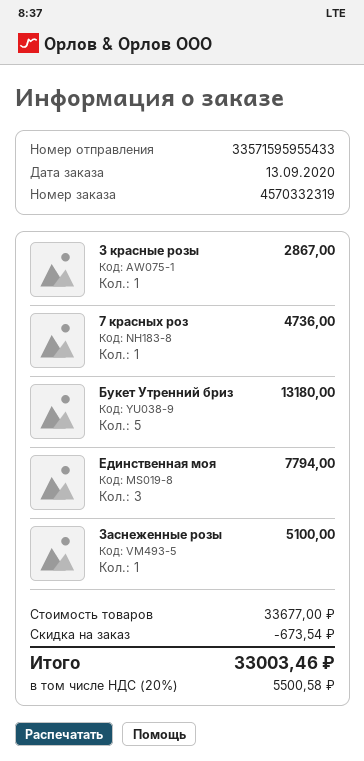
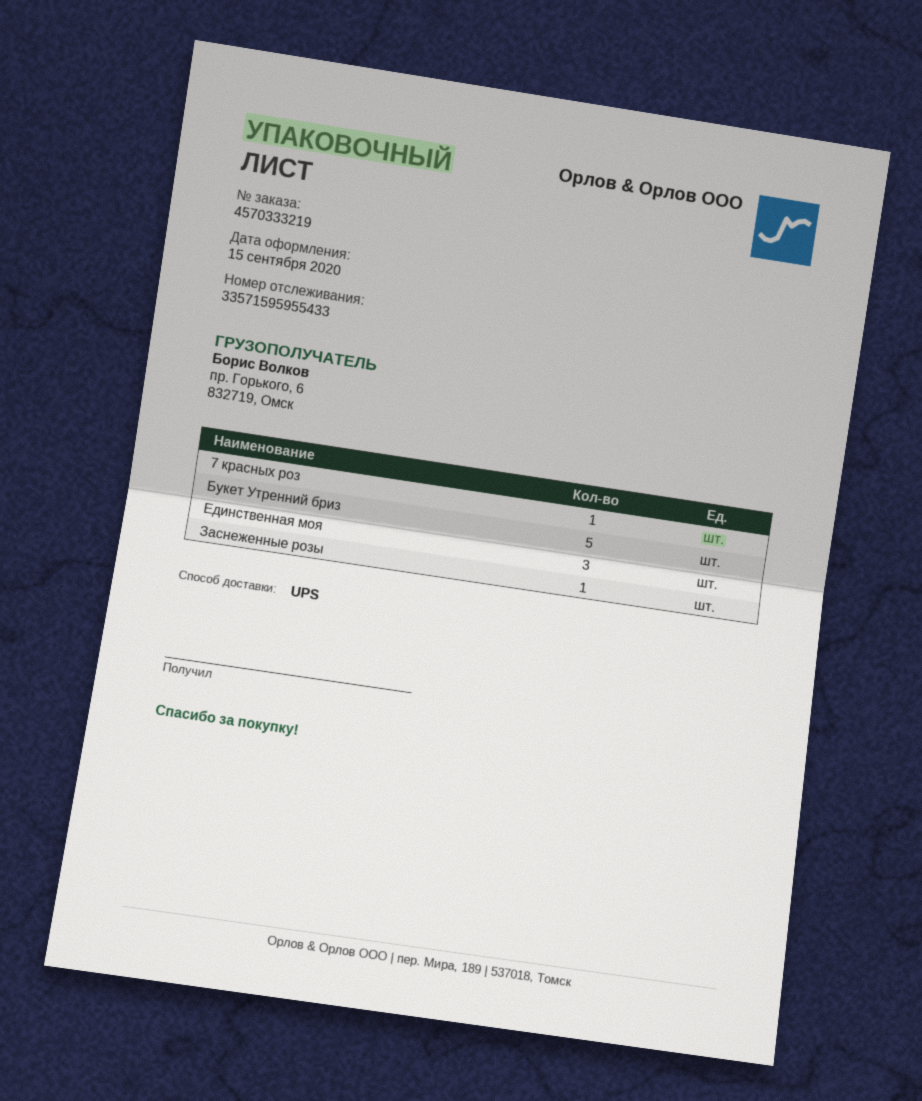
order number: 4570332319 -> 4570333219
order date: 2020-09-13 -> 2020-09-15
3 красные розы: 1 -> none

